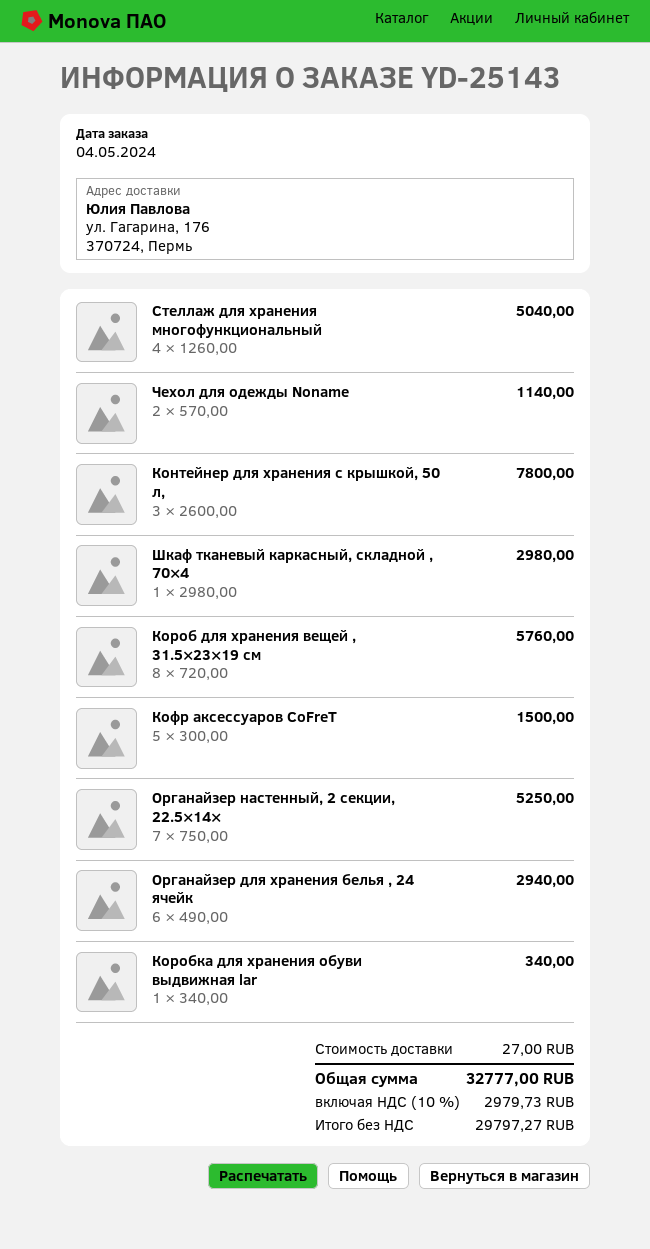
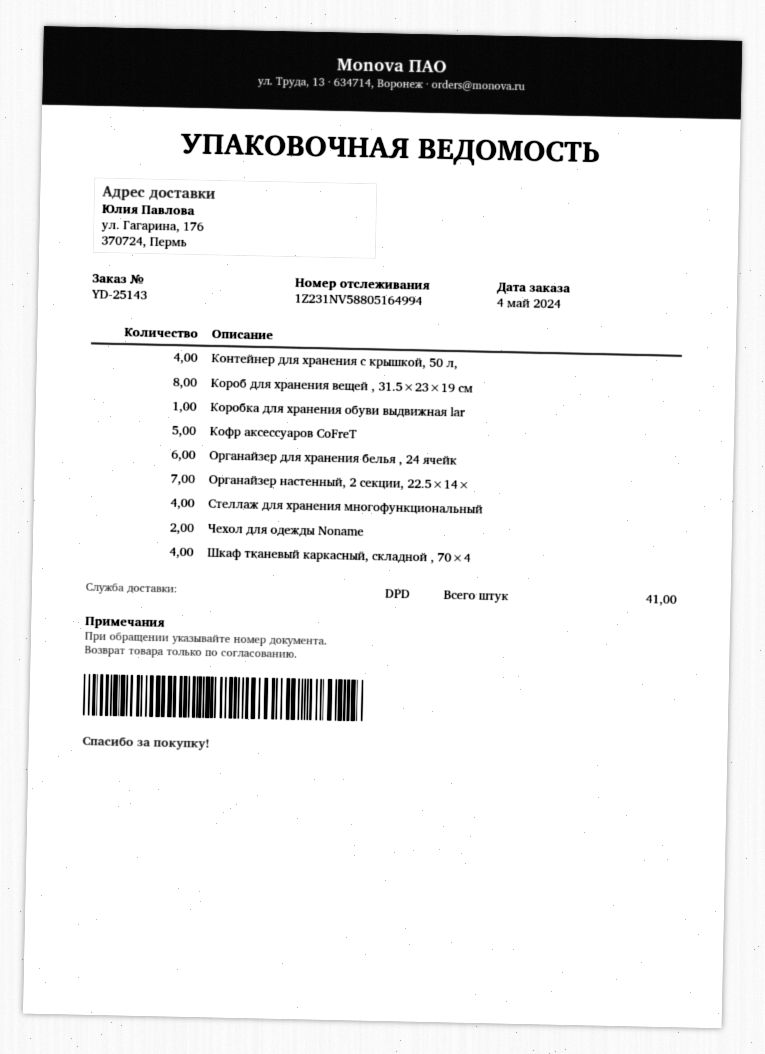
Контейнер для хранения с крышкой, 50 л,: 3 -> 4
Шкаф тканевый каркасный, складной , 70×4: 1 -> 4

